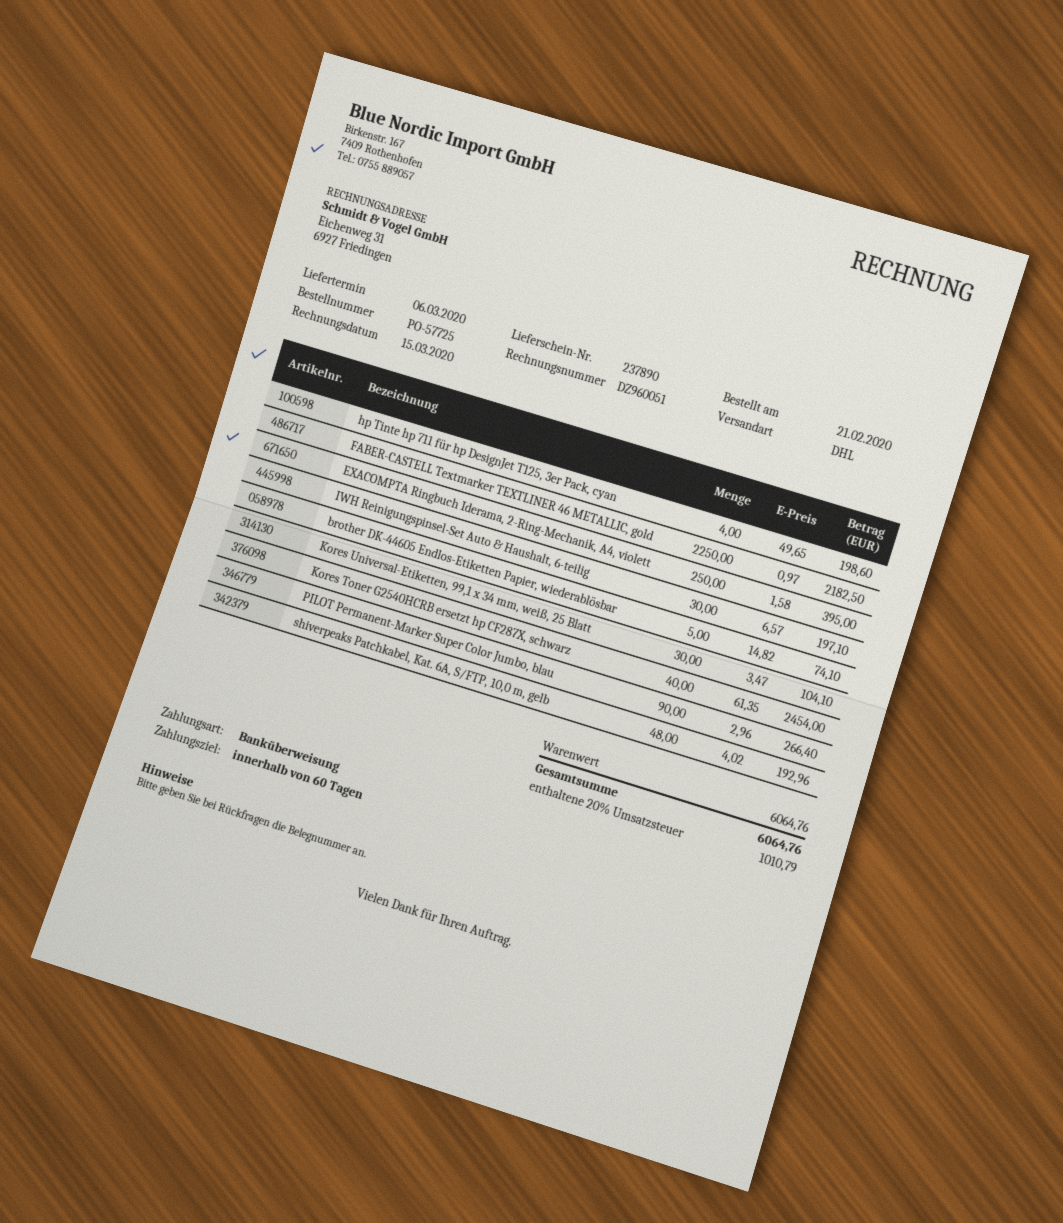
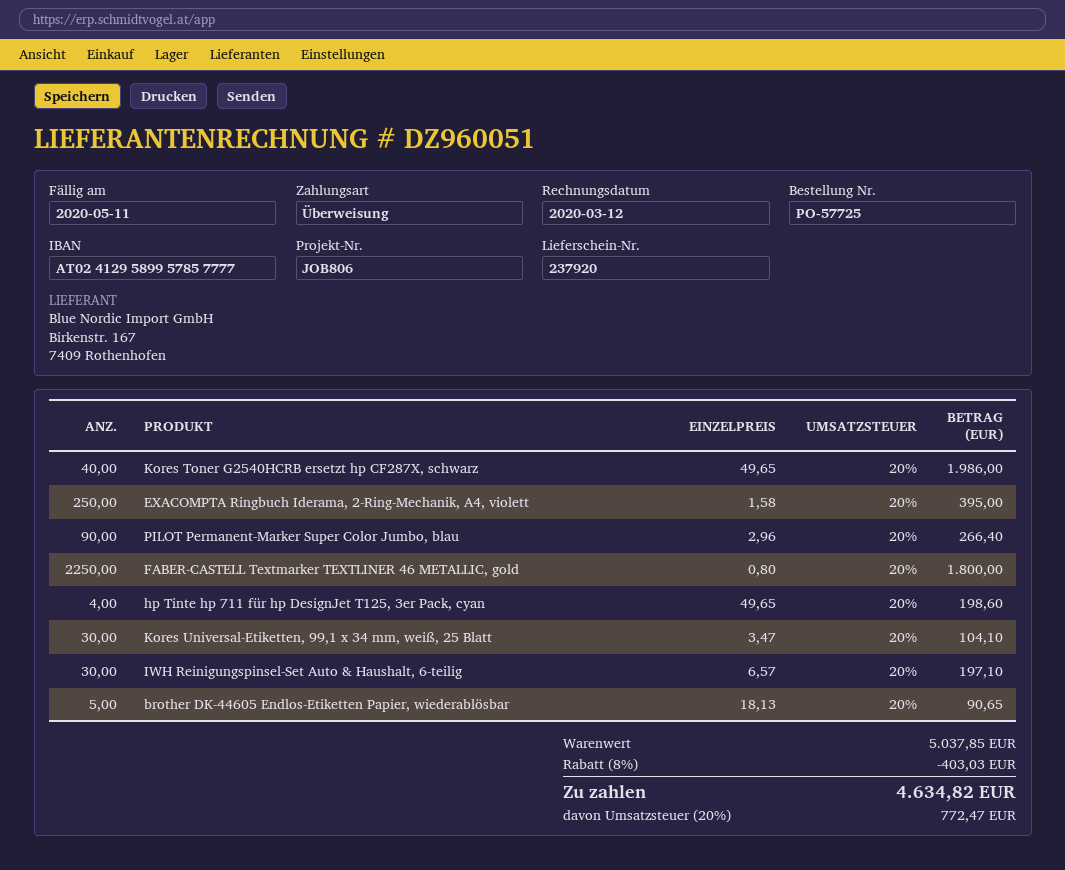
delivery note number: 237890 -> 237920
invoice date: 2020-03-15 -> 2020-03-12
FABER-CASTELL Textmarker TEXTLINER 46 METALLIC, gold: 2250 x 0.97 = 2182.50 -> 2250 x 0.80 = 1800.00
brother DK-44605 Endlos-Etiketten Papier, wiederablösbar: 5 x 14.82 = 74.10 -> 5 x 18.13 = 90.65
Kores Toner G2540HCRB ersetzt hp CF287X, schwarz: 40 x 61.35 = 2454.00 -> 40 x 49.65 = 1986.00
shiverpeaks Patchkabel, Kat. 6A, S/FTP, 10,0 m, gelb: 48 x 4.02 = 192.96 -> none
subtotal: 6064.76 -> 5037.85
discount: none -> 8% = 403.03
tax: 20% = 1010.79 -> 20% = 772.47
total: 6064.76 -> 4634.82

